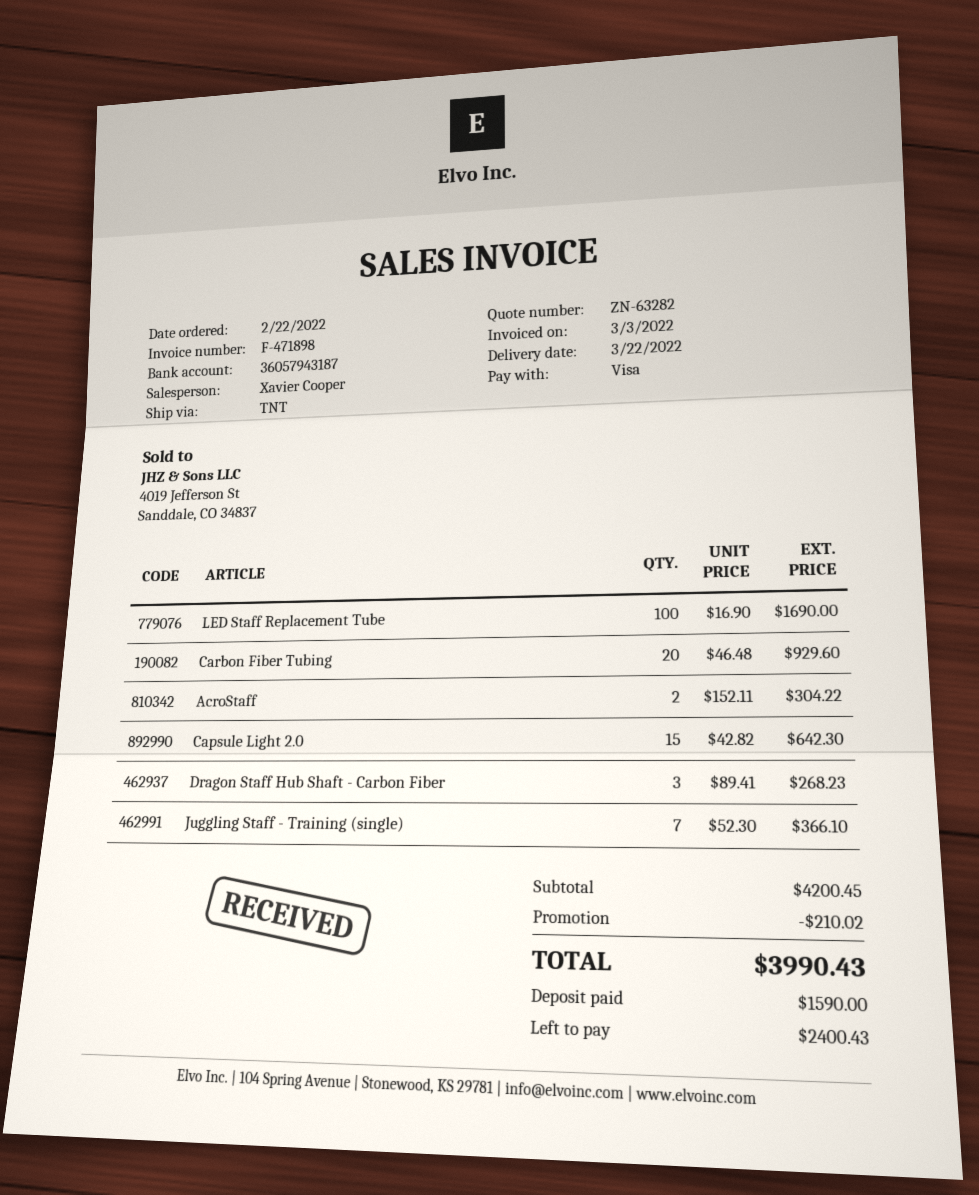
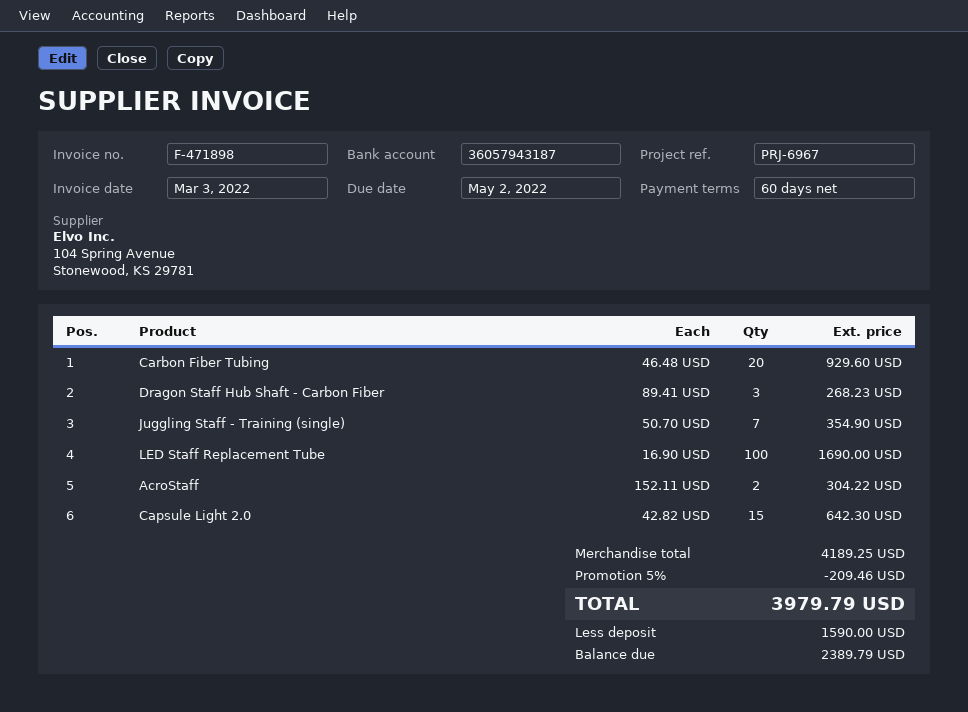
Juggling Staff - Training (single): 7 x 52.30 = 366.10 -> 7 x 50.70 = 354.90
subtotal: 4200.45 -> 4189.25
discount: 210.02 -> 209.46
total: 3990.43 -> 3979.79
balance: 2400.43 -> 2389.79

